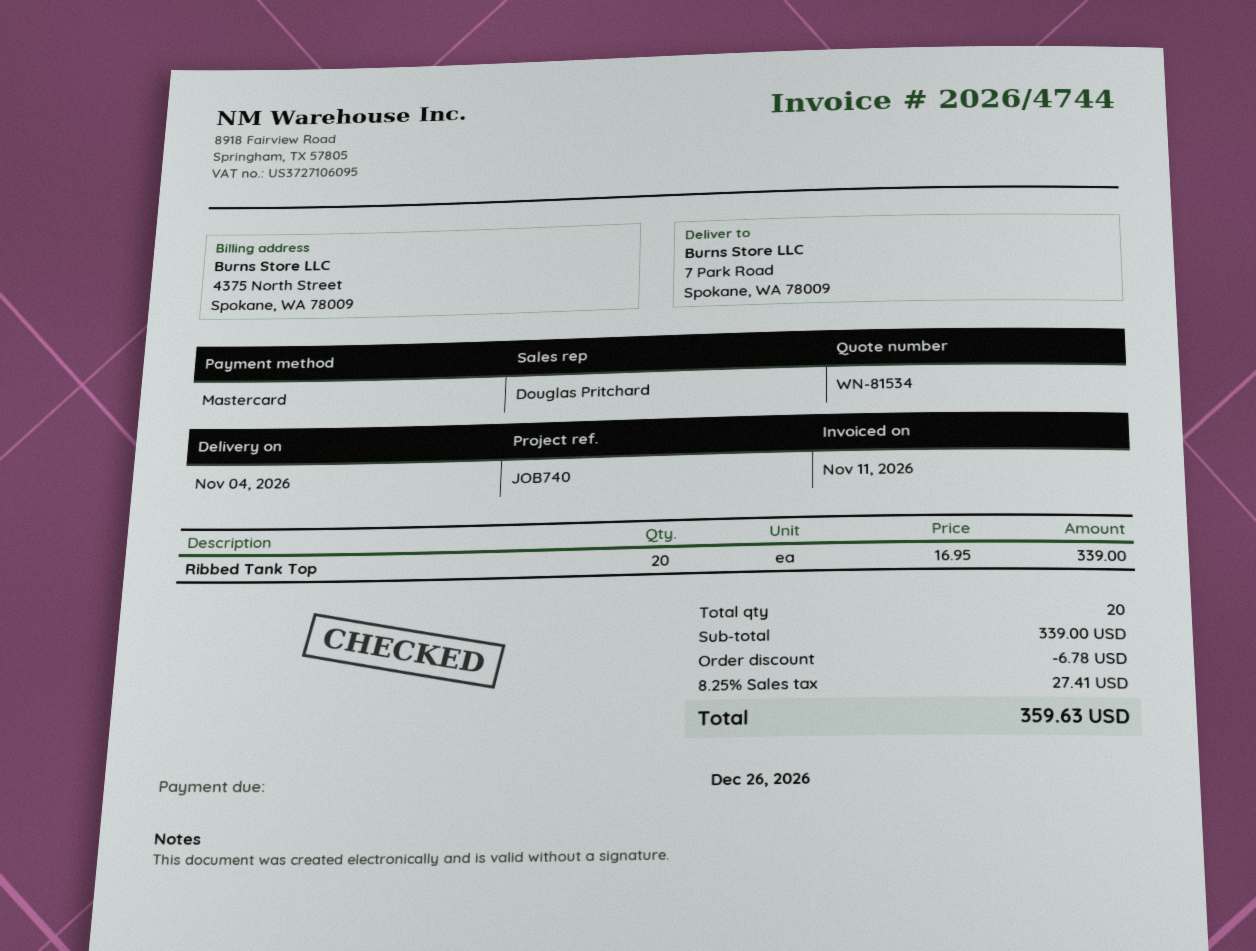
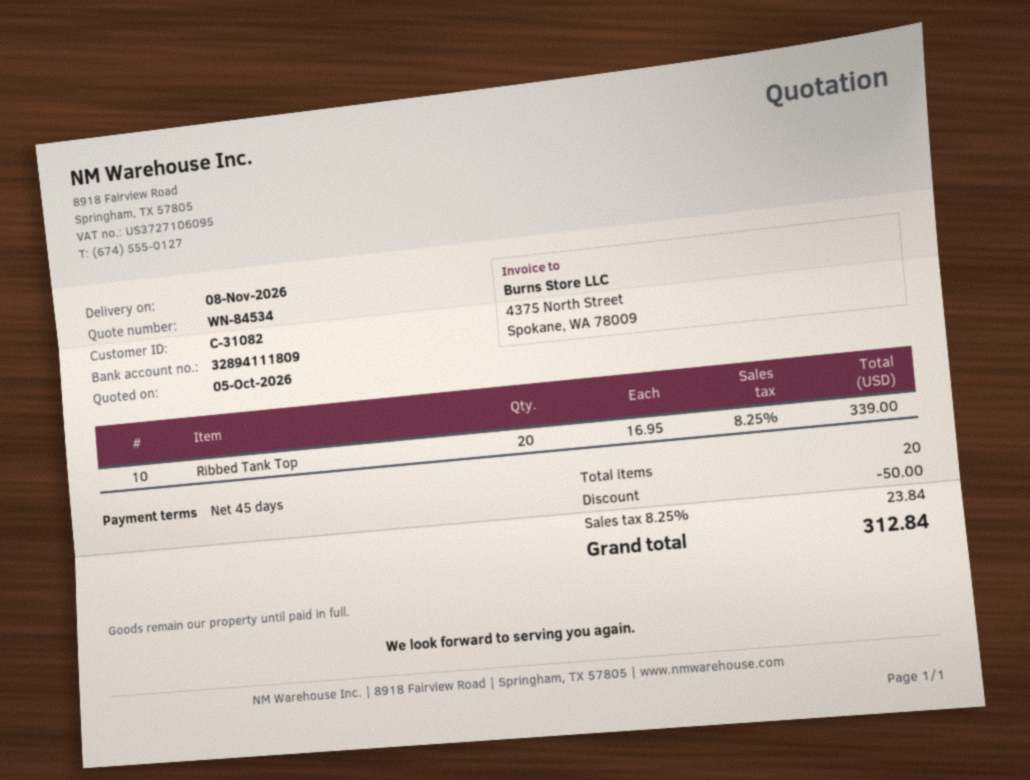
quote number: WN-81534 -> WN-84534
delivery date: 2026-11-04 -> 2026-11-08
discount: 6.78 -> 50.00
tax: 8.25% = 27.41 -> 8.25% = 23.84
total: 359.63 -> 312.84

